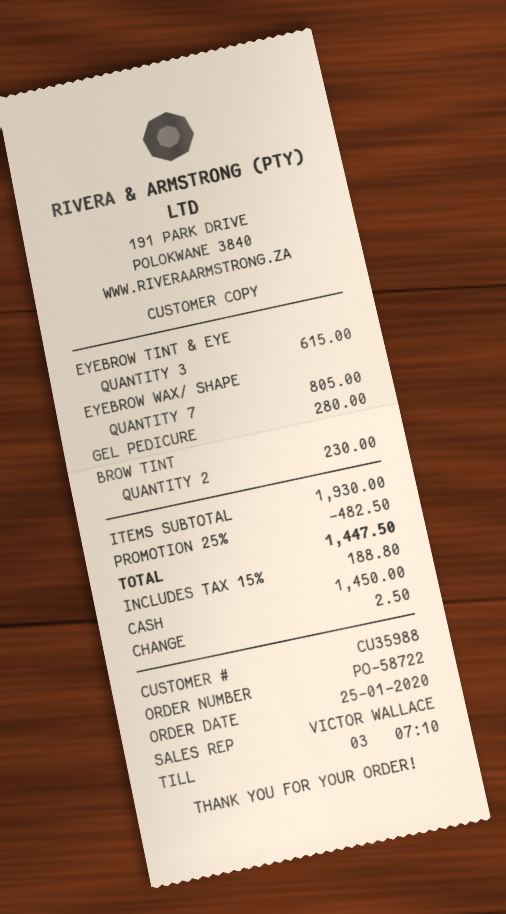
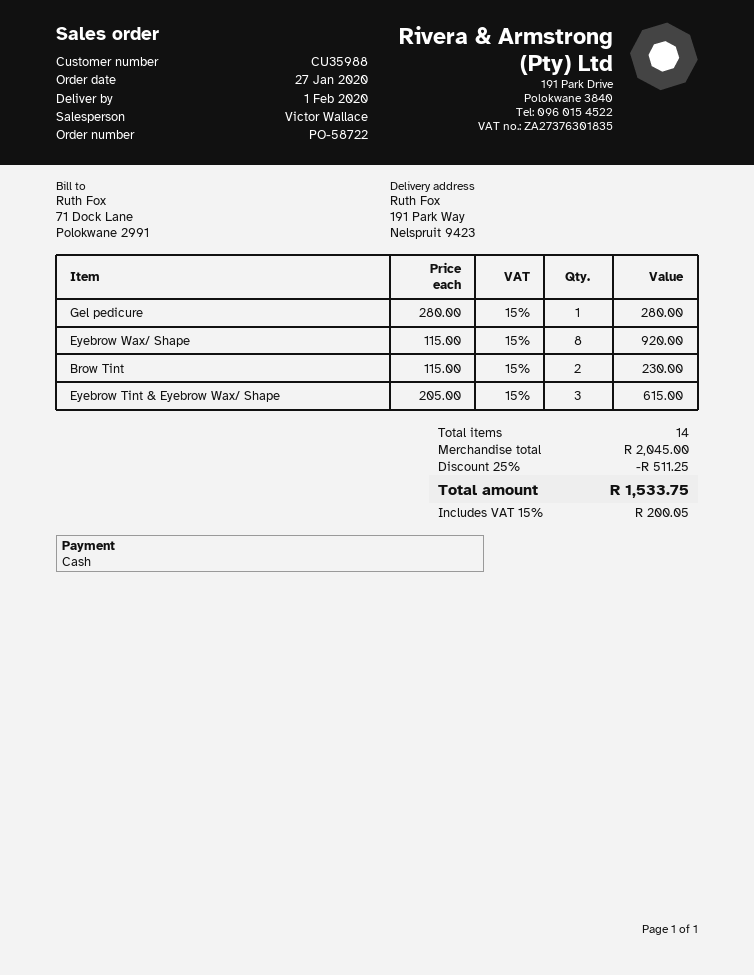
order date: 2020-01-25 -> 2020-01-27
EYEBROW WAX/ SHAPE: 7 for 805.00 -> 8 for 920.00
subtotal: 1930.00 -> 2045.00
discount: 25% = 482.50 -> 25% = 511.25
tax: 15% = 188.80 -> 15% = 200.05
total: 1447.50 -> 1533.75

